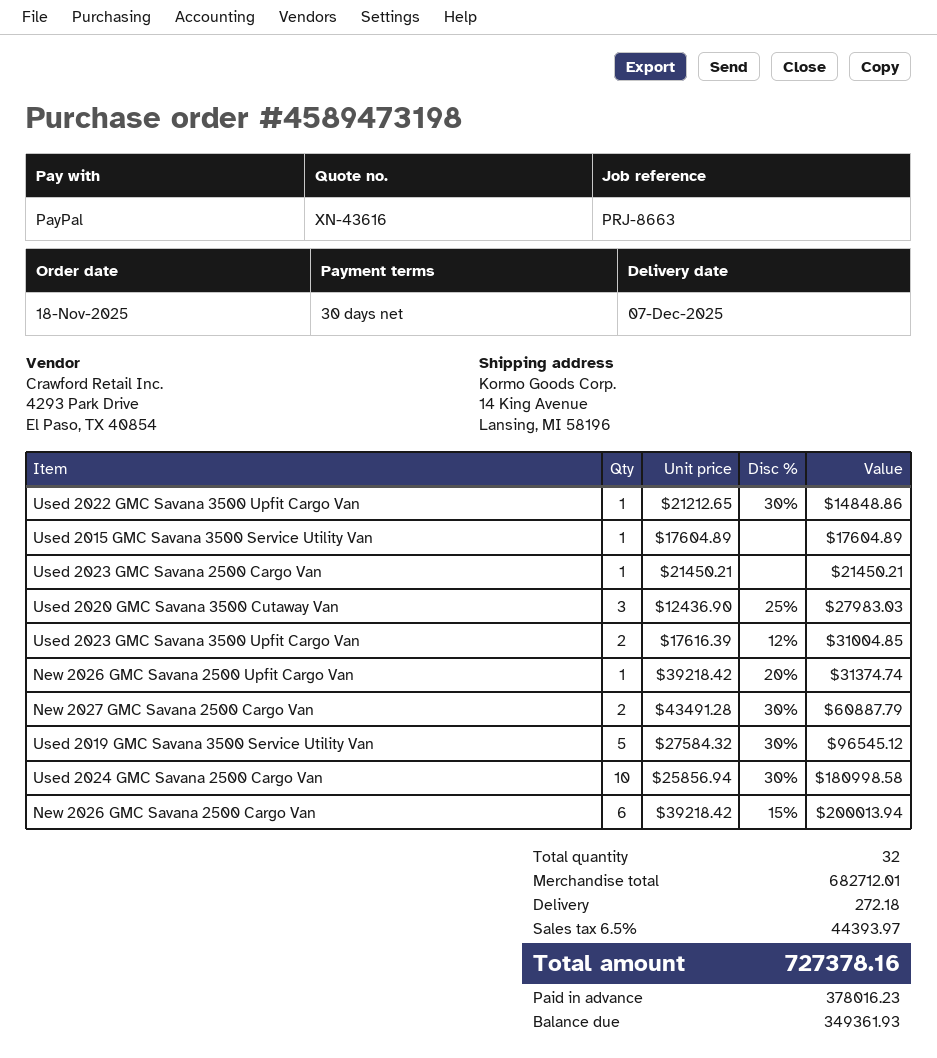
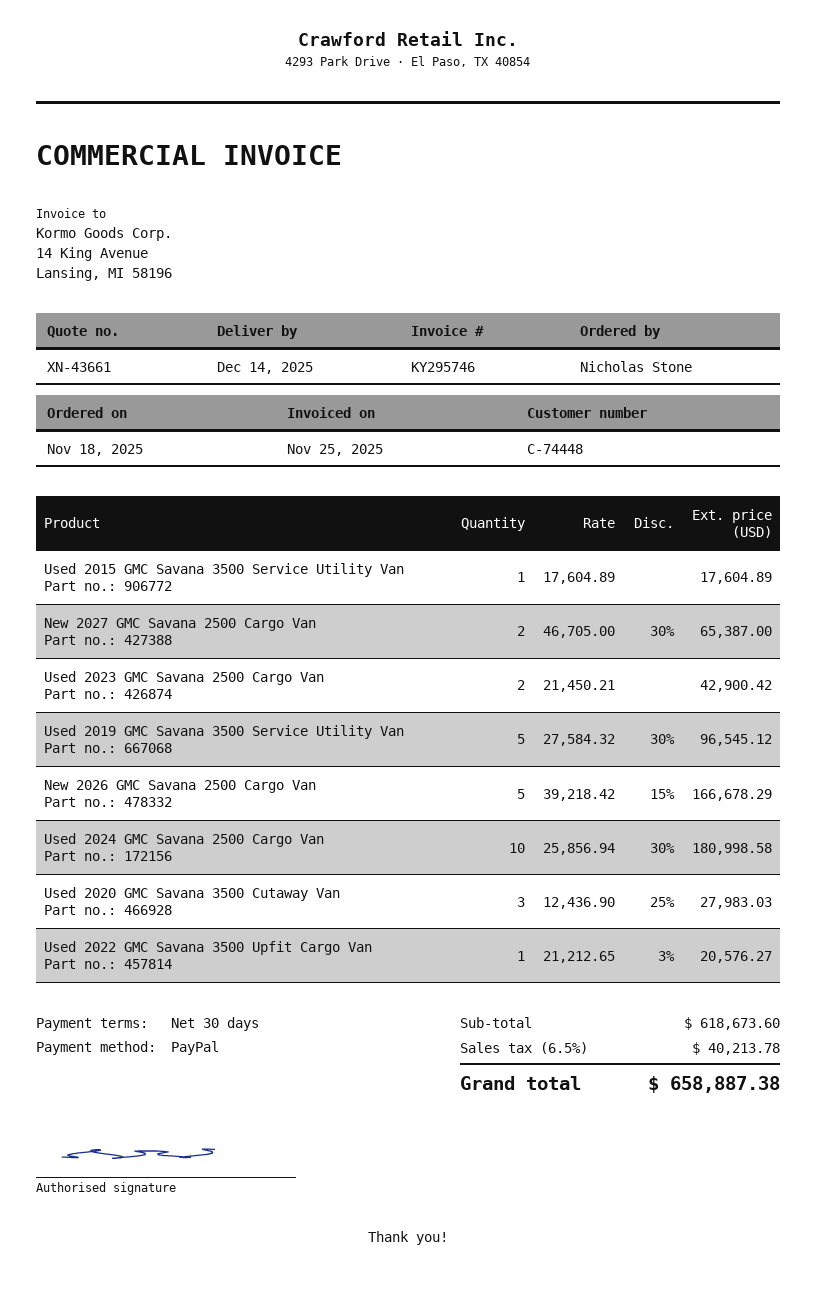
quote number: XN-43616 -> XN-43661
delivery date: 2025-12-07 -> 2025-12-14
Used 2022 GMC Savana 3500 Upfit Cargo Van: 1 x 21212.65 - 30% = 14848.86 -> 1 x 21212.65 - 3% = 20576.27
Used 2023 GMC Savana 2500 Cargo Van: 1 x 21450.21 = 21450.21 -> 2 x 21450.21 = 42900.42
Used 2023 GMC Savana 3500 Upfit Cargo Van: 2 x 17616.39 - 12% = 31004.85 -> none
New 2026 GMC Savana 2500 Upfit Cargo Van: 1 x 39218.42 - 20% = 31374.74 -> none
New 2027 GMC Savana 2500 Cargo Van: 2 x 43491.28 - 30% = 60887.79 -> 2 x 46705.00 - 30% = 65387.00
New 2026 GMC Savana 2500 Cargo Van: 6 x 39218.42 - 15% = 200013.94 -> 5 x 39218.42 - 15% = 166678.29
subtotal: 682712.01 -> 618673.60
shipping: 272.18 -> none
tax: 6.5% = 44393.97 -> 6.5% = 40213.78
total: 727378.16 -> 658887.38

